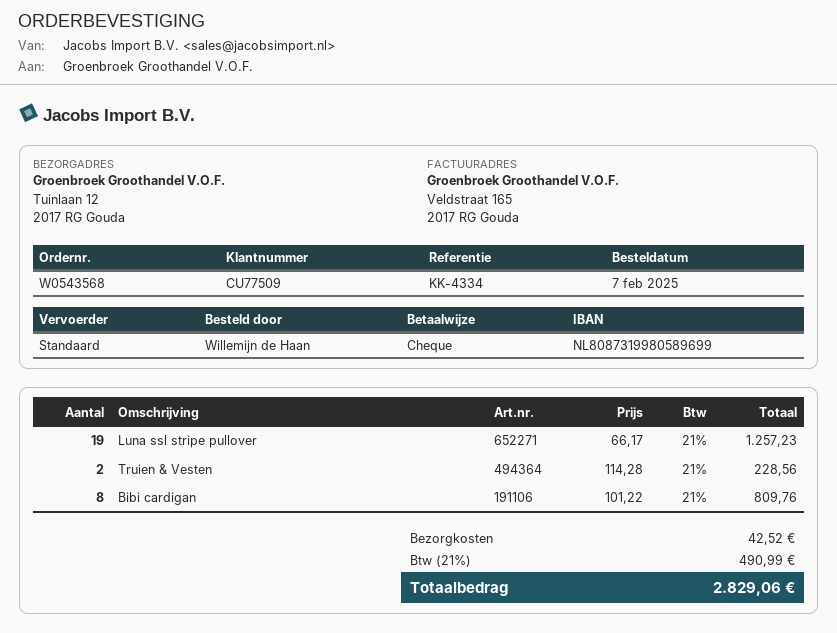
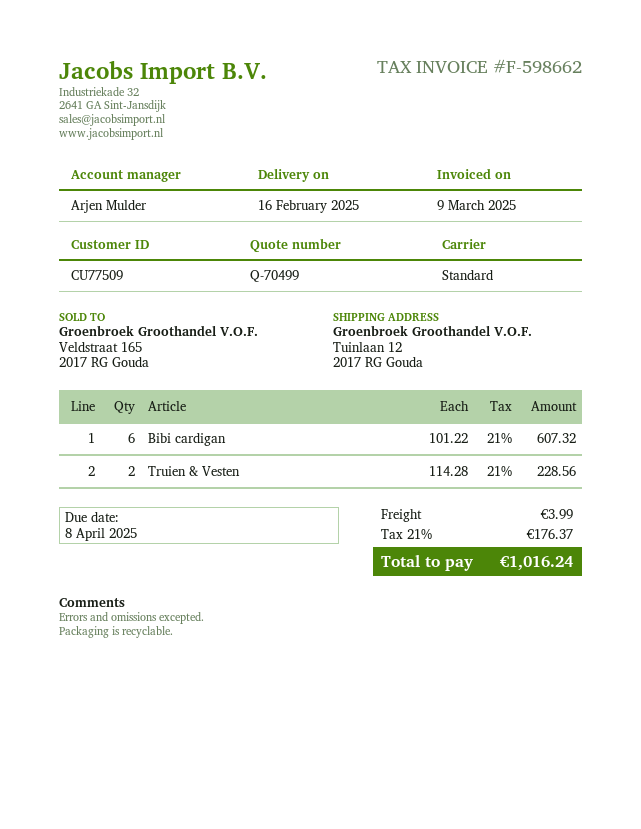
Luna ssl stripe pullover: 19 x 66.17 = 1257.23 -> none
Bibi cardigan: 8 x 101.22 = 809.76 -> 6 x 101.22 = 607.32
shipping: 42.52 -> 3.99
tax: 21% = 490.99 -> 21% = 176.37
total: 2829.06 -> 1016.24

